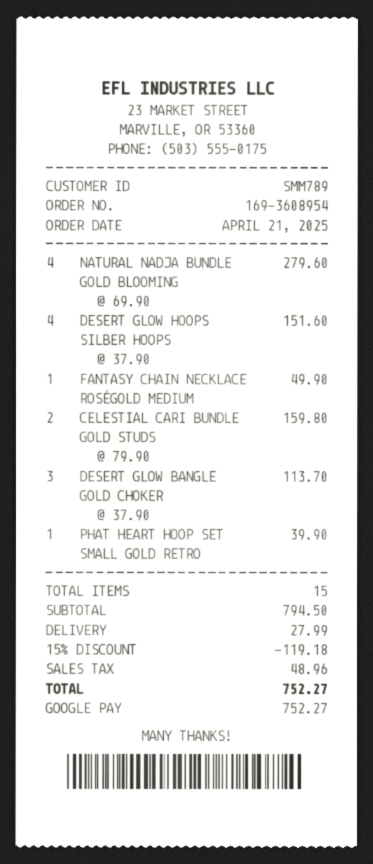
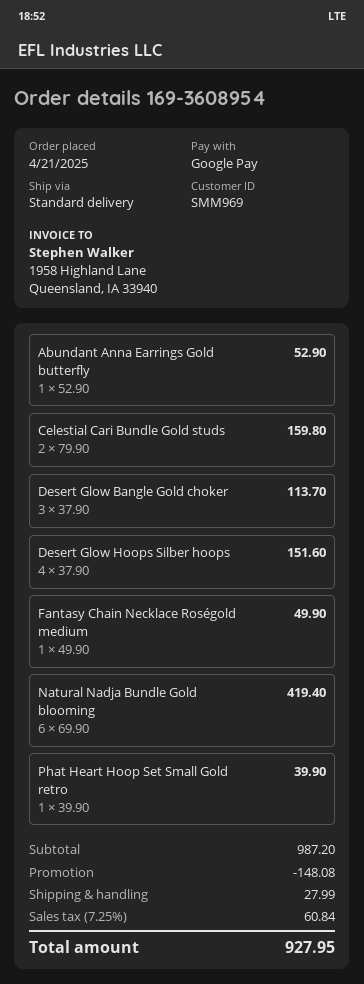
customer number: SMM789 -> SMM969
NATURAL NADJA BUNDLE GOLD BLOOMING: 4 x 69.90 = 279.60 -> 6 x 69.90 = 419.40
Abundant Anna Earrings Gold butterfly: none -> 1 x 52.90 = 52.90
subtotal: 794.50 -> 987.20
discount: 119.18 -> 148.08
tax: 48.96 -> 60.84
total: 752.27 -> 927.95

